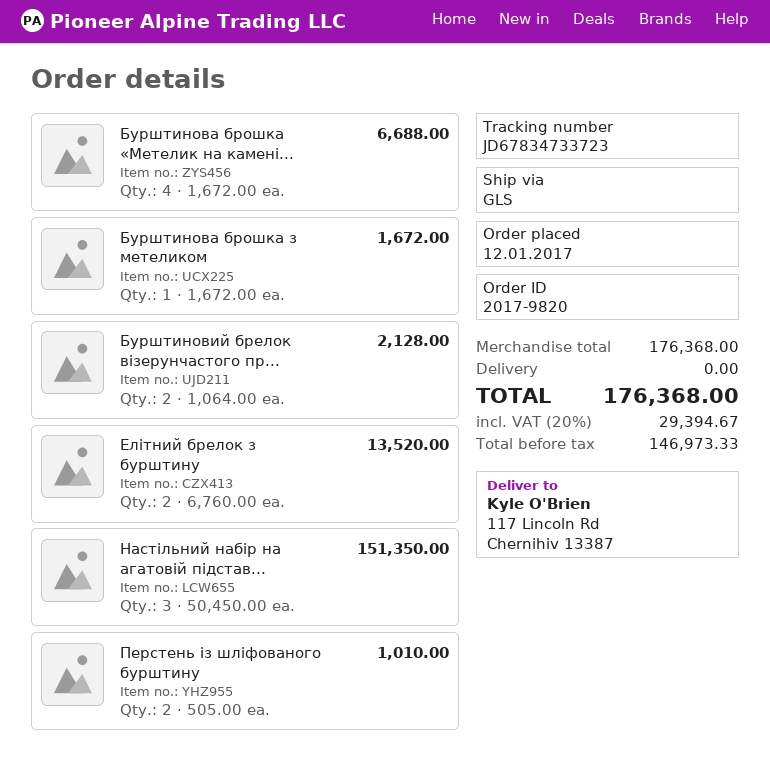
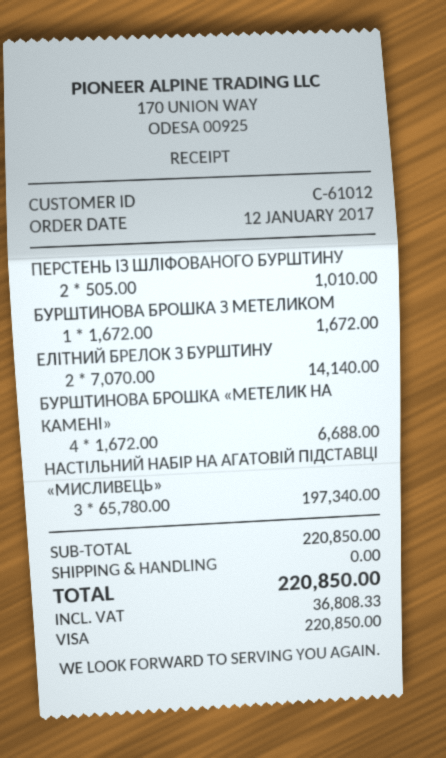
Бурштиновий брелок візерунчастого пр...: 2 x 1064.00 = 2128.00 -> none
Елітний брелок з бурштину: 2 x 6760.00 = 13520.00 -> 2 x 7070.00 = 14140.00
Настільний набір на агатовій підстав...: 3 x 50450.00 = 151350.00 -> 3 x 65780.00 = 197340.00
subtotal: 176368.00 -> 220850.00
tax: 29394.67 -> 36808.33
total: 176368.00 -> 220850.00

